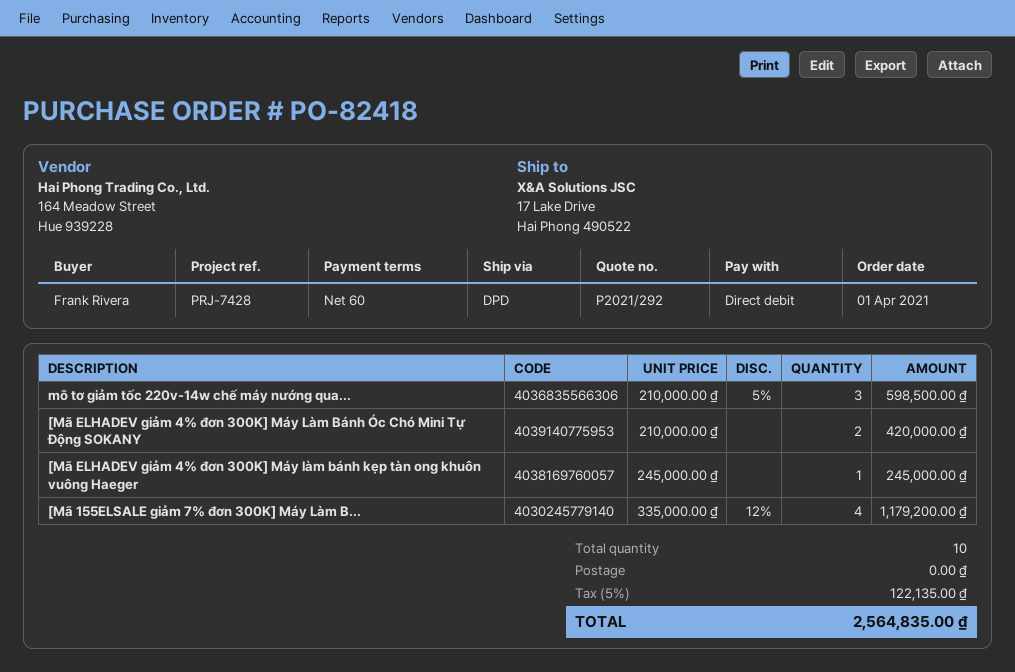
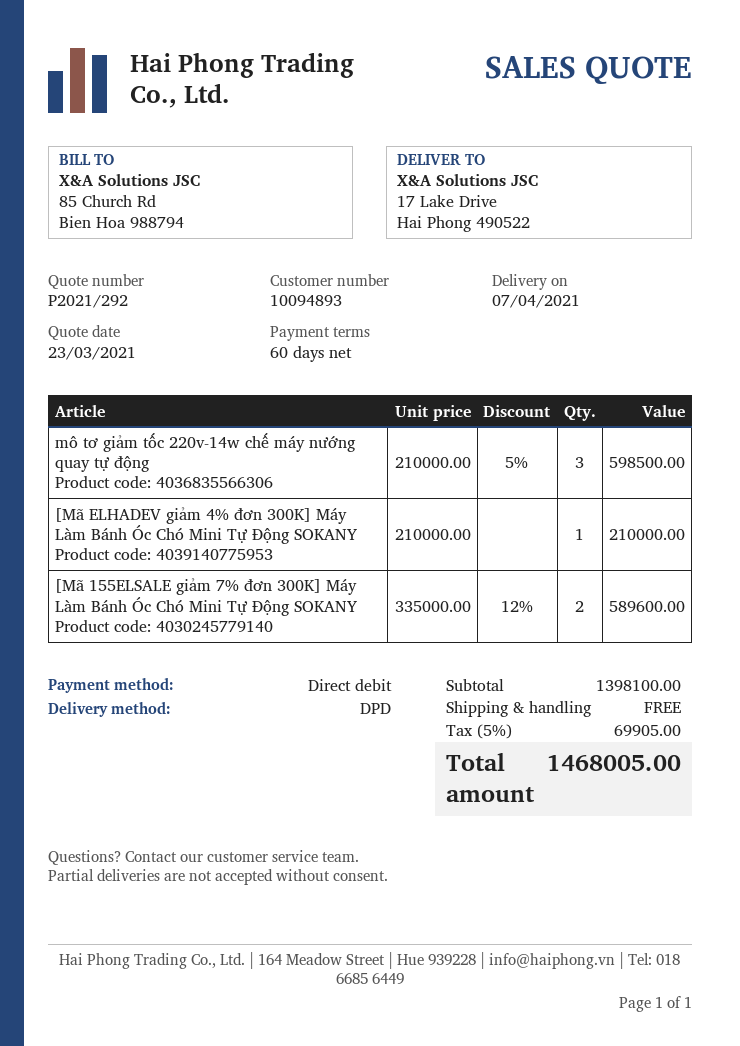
[Mã ELHADEV giảm 4% đơn 300K] Máy Làm Bánh Óc Chó Mini Tự Động SOKANY: 2 x 210000.00 = 420000.00 -> 1 x 210000.00 = 210000.00
[Mã ELHADEV giảm 4% đơn 300K] Máy làm bánh kẹp tàn ong khuôn vuông Haeger: 1 x 245000.00 = 245000.00 -> none
[Mã 155ELSALE giảm 7% đơn 300K] Máy Làm B...: 4 x 335000.00 - 12% = 1179200.00 -> 2 x 335000.00 - 12% = 589600.00
tax: 5% = 122135.00 -> 5% = 69905.00
total: 2564835.00 -> 1468005.00

